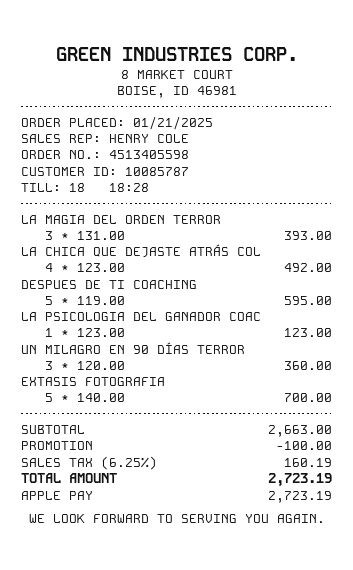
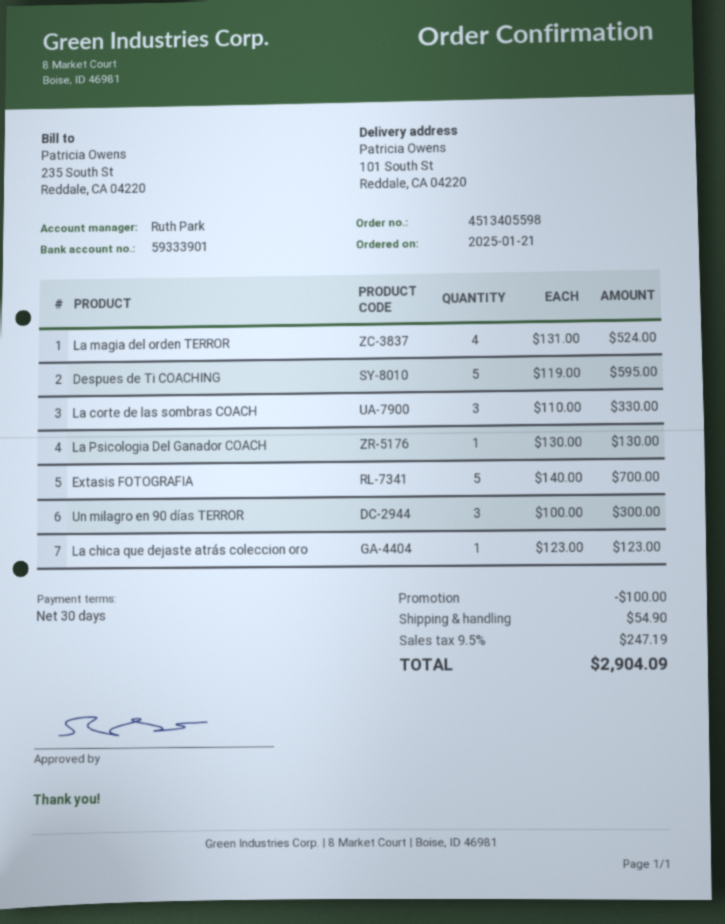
sales rep: HENRY COLE -> Ruth Park
LA MAGIA DEL ORDEN TERROR: 3 x 131.00 = 393.00 -> 4 x 131.00 = 524.00
LA CHICA QUE DEJASTE ATRÁS COL: 4 x 123.00 = 492.00 -> 1 x 123.00 = 123.00
LA PSICOLOGIA DEL GANADOR COAC: 1 x 123.00 = 123.00 -> 1 x 130.00 = 130.00
UN MILAGRO EN 90 DÍAS TERROR: 3 x 120.00 = 360.00 -> 3 x 100.00 = 300.00
La corte de las sombras COACH: none -> 3 x 110.00 = 330.00
shipping: none -> 54.90
tax: 6.25% = 160.19 -> 9.5% = 247.19
total: 2723.19 -> 2904.09

